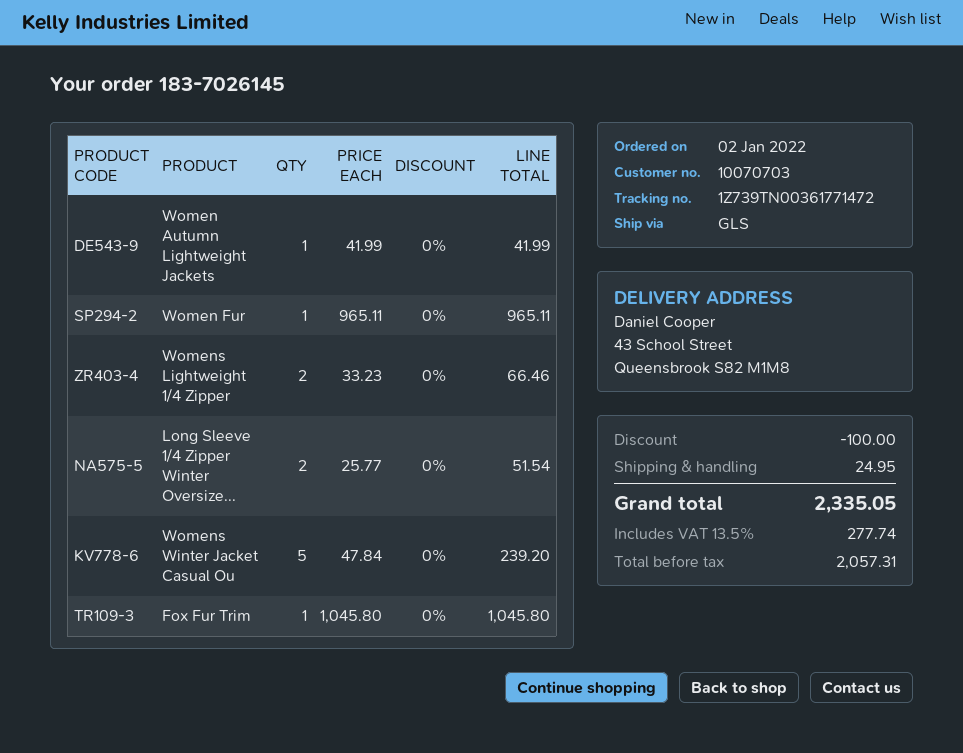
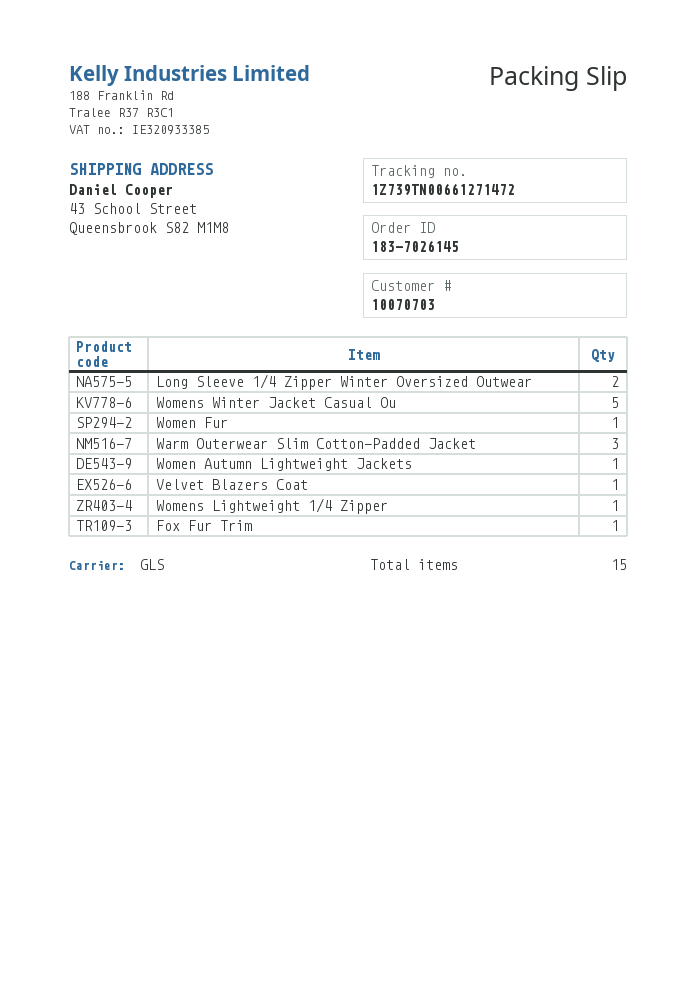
tracking number: 1Z739TN00361771472 -> 1Z739TN00661271472
Womens Lightweight 1/4 Zipper: 2 -> 1
Warm Outerwear Slim Cotton-Padded Jacket: none -> 3
Velvet Blazers Coat: none -> 1

